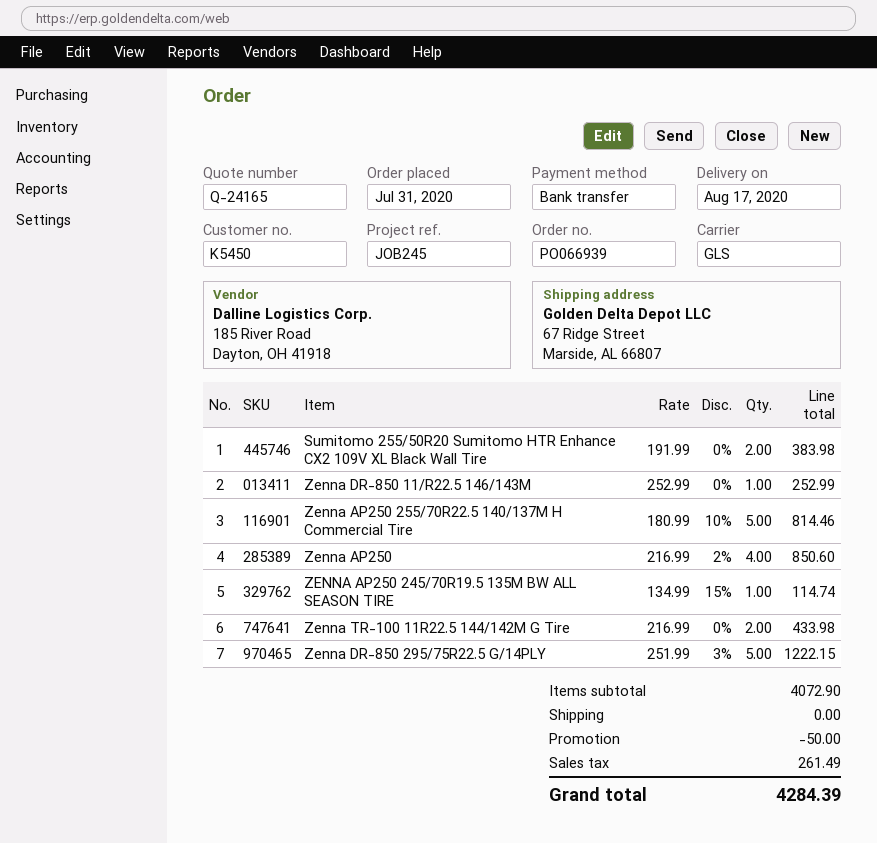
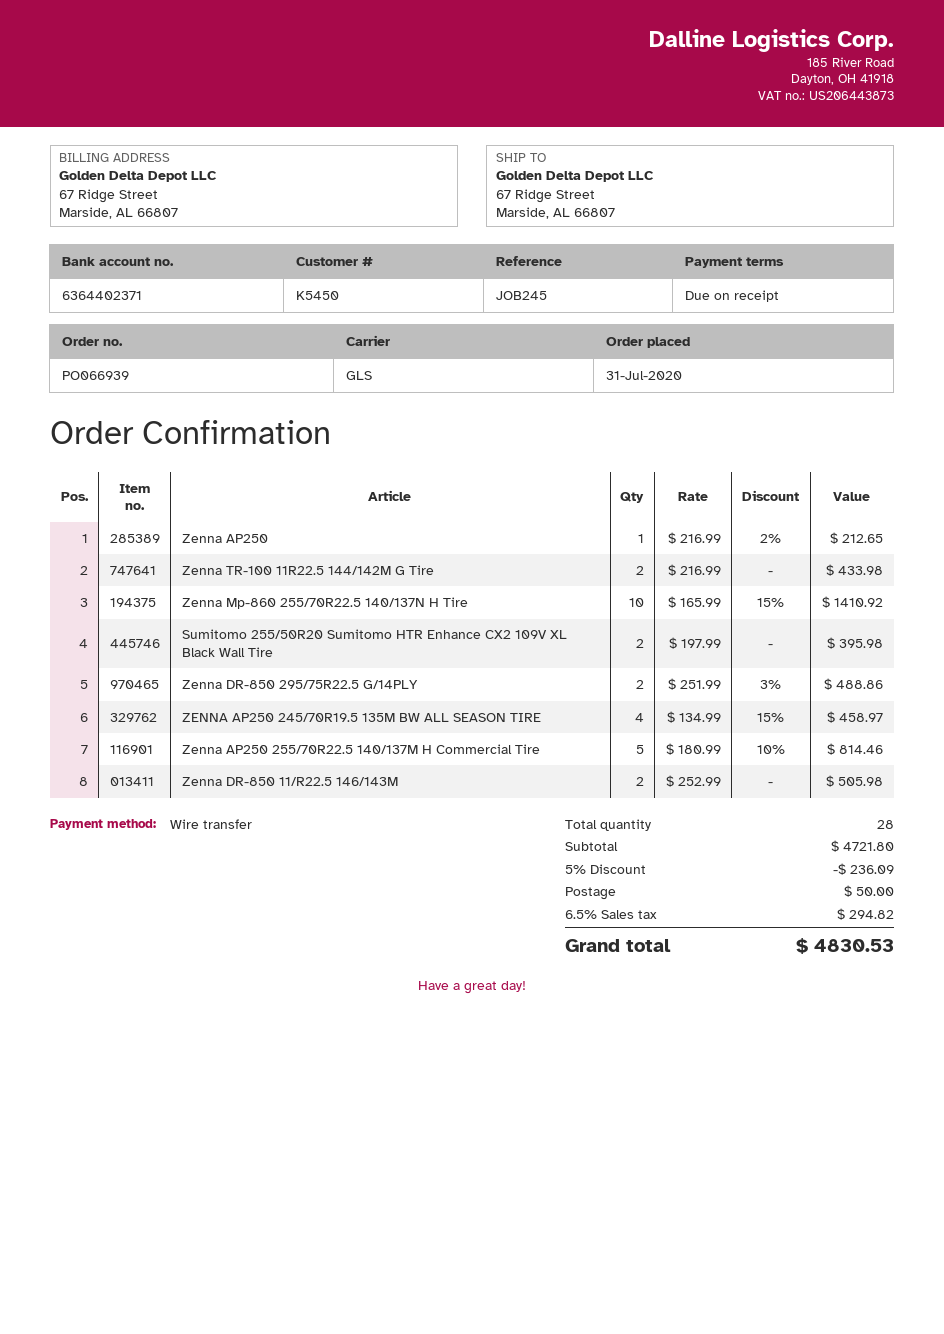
Sumitomo 255/50R20 Sumitomo HTR Enhance CX2 109V XL Black Wall Tire: 2 x 191.99 = 383.98 -> 2 x 197.99 = 395.98
Zenna DR-850 11/R22.5 146/143M: 1 x 252.99 = 252.99 -> 2 x 252.99 = 505.98
Zenna AP250: 4 x 216.99 - 2% = 850.60 -> 1 x 216.99 - 2% = 212.65
ZENNA AP250 245/70R19.5 135M BW ALL SEASON TIRE: 1 x 134.99 - 15% = 114.74 -> 4 x 134.99 - 15% = 458.97
Zenna DR-850 295/75R22.5 G/14PLY: 5 x 251.99 - 3% = 1222.15 -> 2 x 251.99 - 3% = 488.86
Zenna Mp-860 255/70R22.5 140/137N H Tire: none -> 10 x 165.99 - 15% = 1410.92
subtotal: 4072.90 -> 4721.80
discount: 50.00 -> 236.09
shipping: 0.00 -> 50.00
tax: 261.49 -> 294.82
total: 4284.39 -> 4830.53

